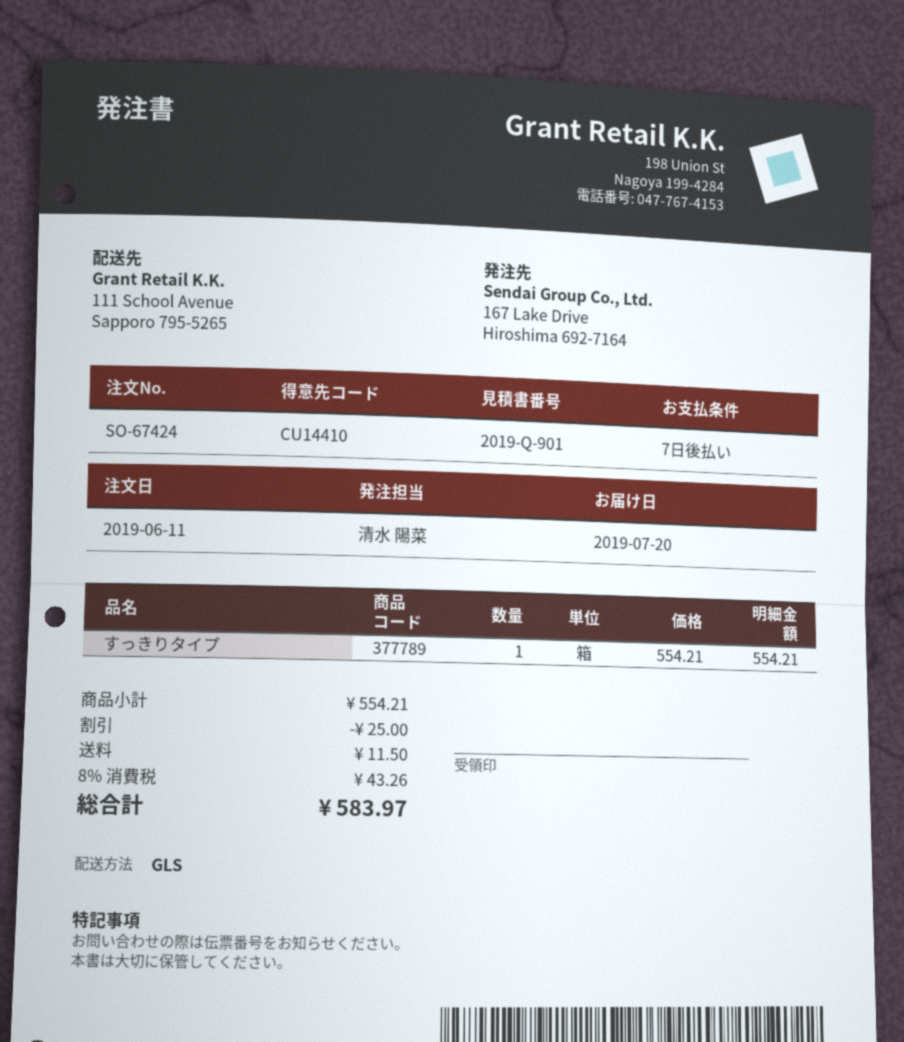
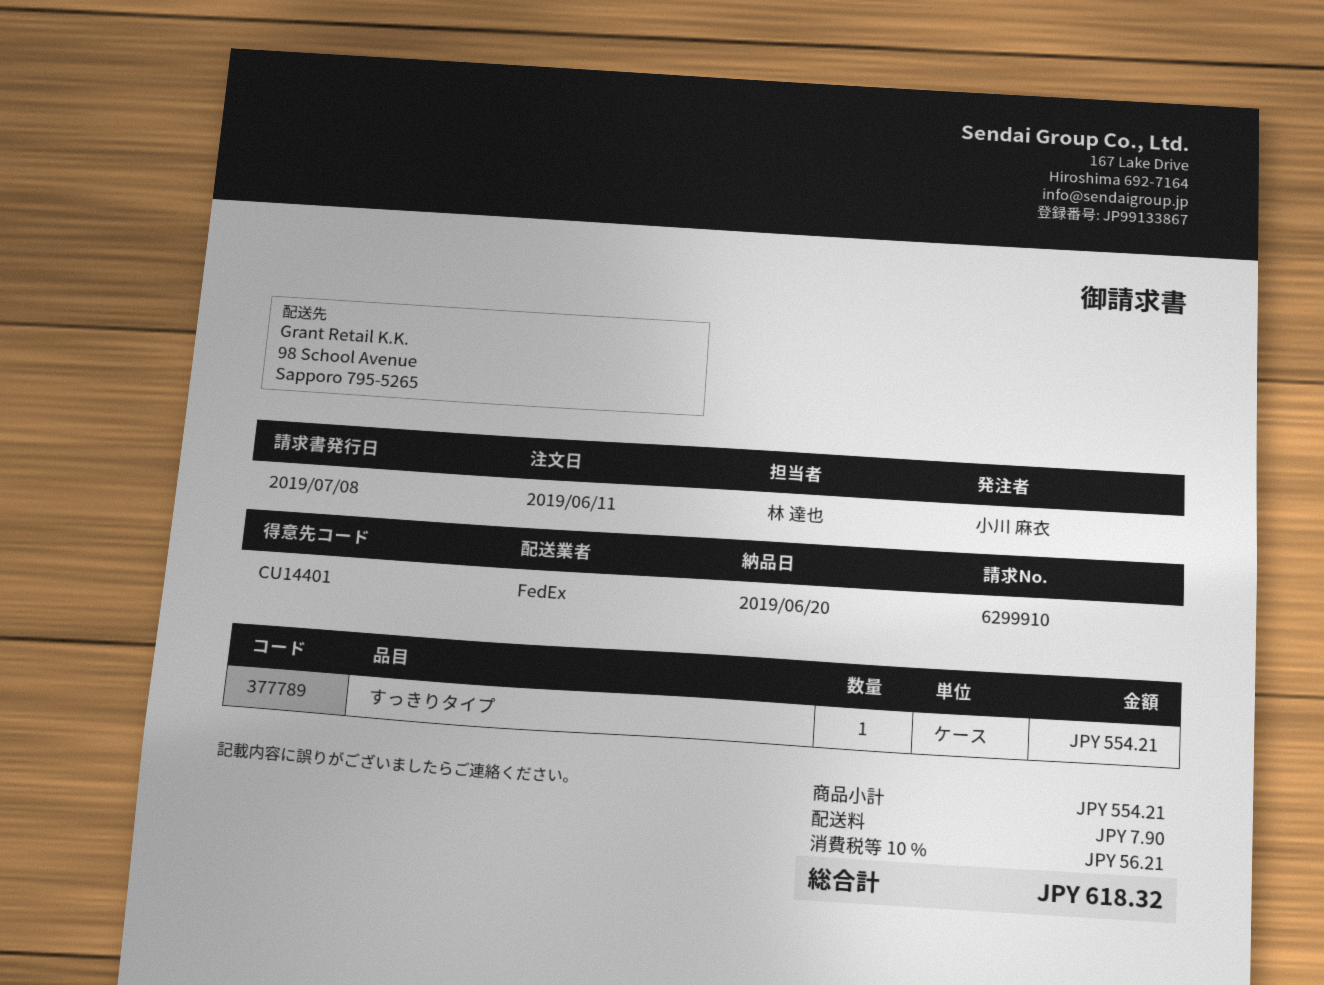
delivery date: 2019-07-20 -> 2019-06-20
customer number: CU14410 -> CU14401
ordered by: 清水 陽菜 -> 小川 麻衣
shipping method: GLS -> FedEx
ship to: 111 School Avenue, Sapporo 795-5265 -> 98 School Avenue, Sapporo 795-5265
discount: 25.00 -> none
shipping: 11.50 -> 7.90
tax: 8% = 43.26 -> 10% = 56.21
total: 583.97 -> 618.32

